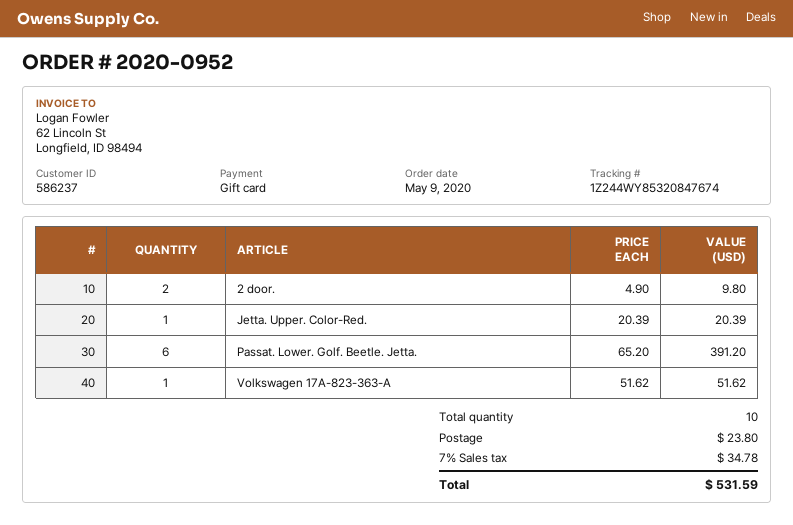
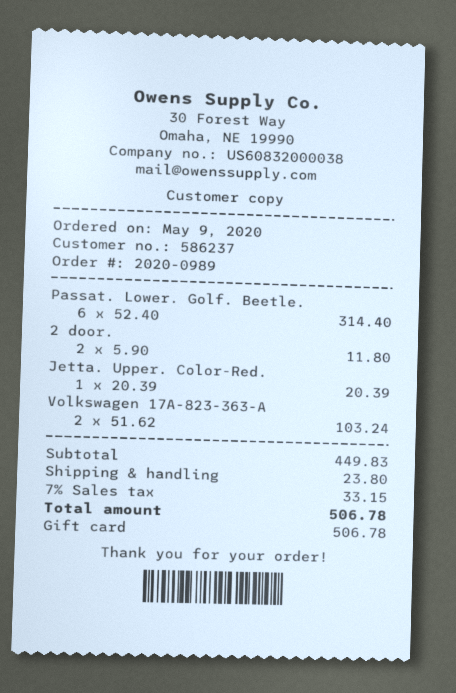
order number: 2020-0952 -> 2020-0989
2 door.: 2 x 4.90 = 9.80 -> 2 x 5.90 = 11.80
Passat. Lower. Golf. Beetle. Jetta.: 6 x 65.20 = 391.20 -> 6 x 52.40 = 314.40
Volkswagen 17A-823-363-A: 1 x 51.62 = 51.62 -> 2 x 51.62 = 103.24
tax: 7% = 34.78 -> 7% = 33.15
total: 531.59 -> 506.78

